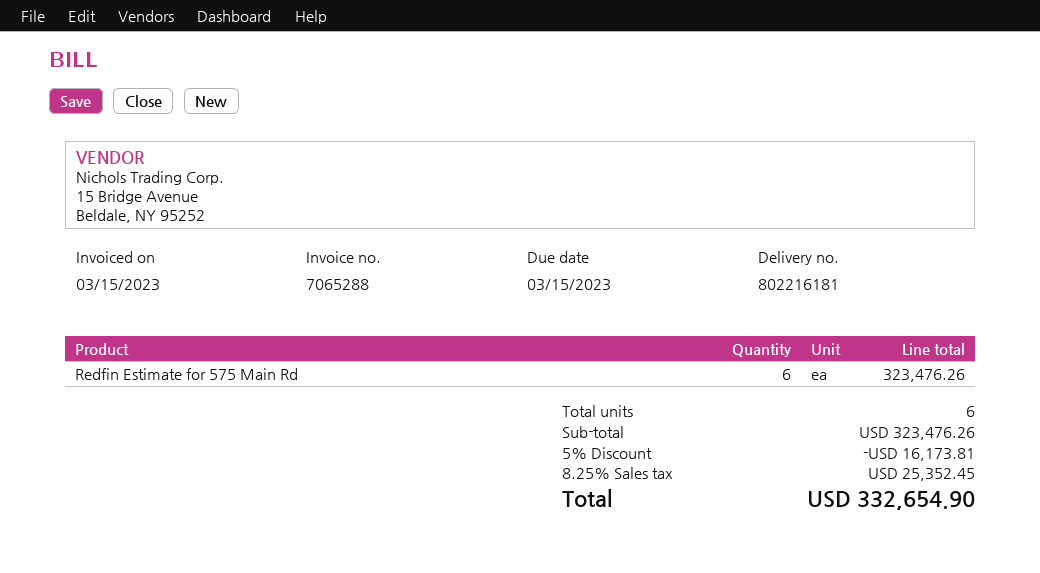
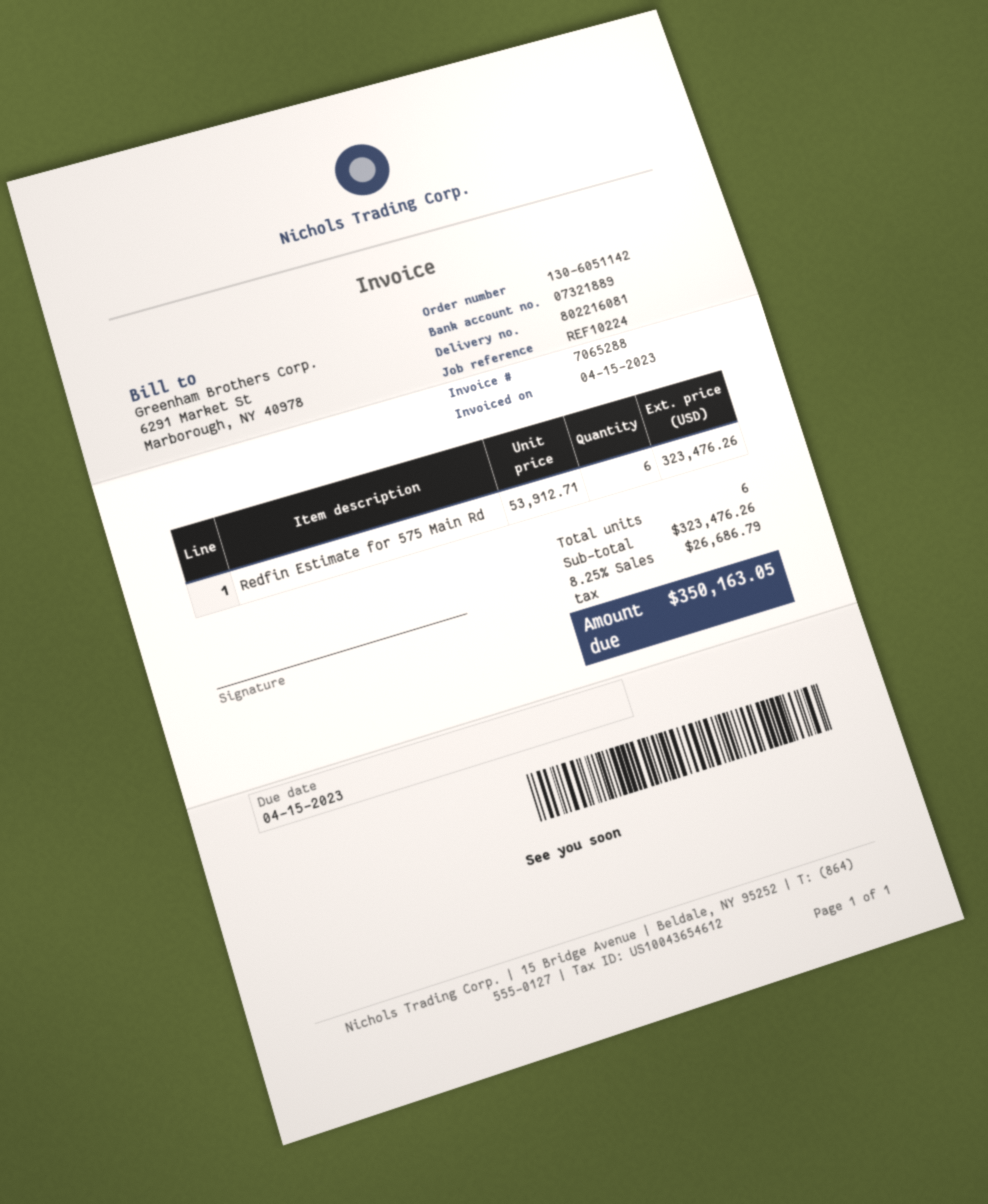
delivery note number: 802216181 -> 802216081
invoice date: 2023-03-15 -> 2023-04-15
due date: 2023-03-15 -> 2023-04-15
discount: 5% = 16173.81 -> none
tax: 8.25% = 25352.45 -> 8.25% = 26686.79
total: 332654.90 -> 350163.05

